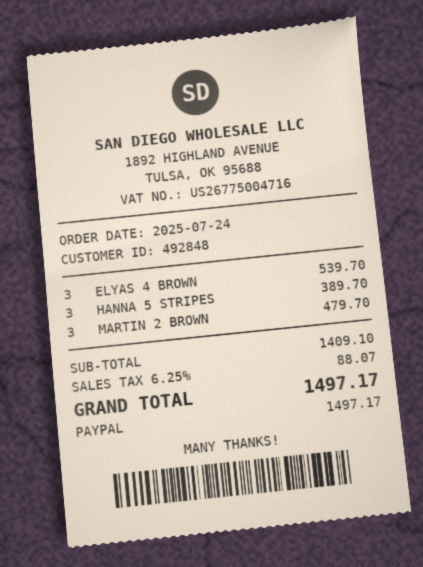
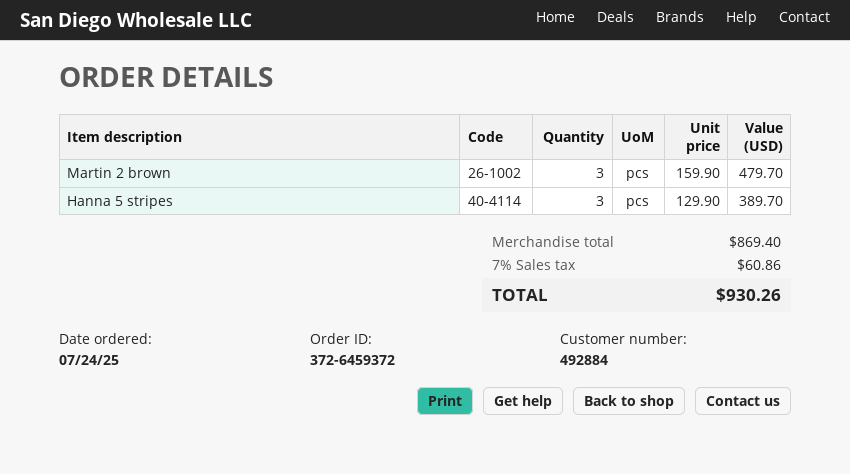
customer number: 492848 -> 492884
ELYAS 4 BROWN: 3 for 539.70 -> none
subtotal: 1409.10 -> 869.40
tax: 6.25% = 88.07 -> 7% = 60.86
total: 1497.17 -> 930.26

